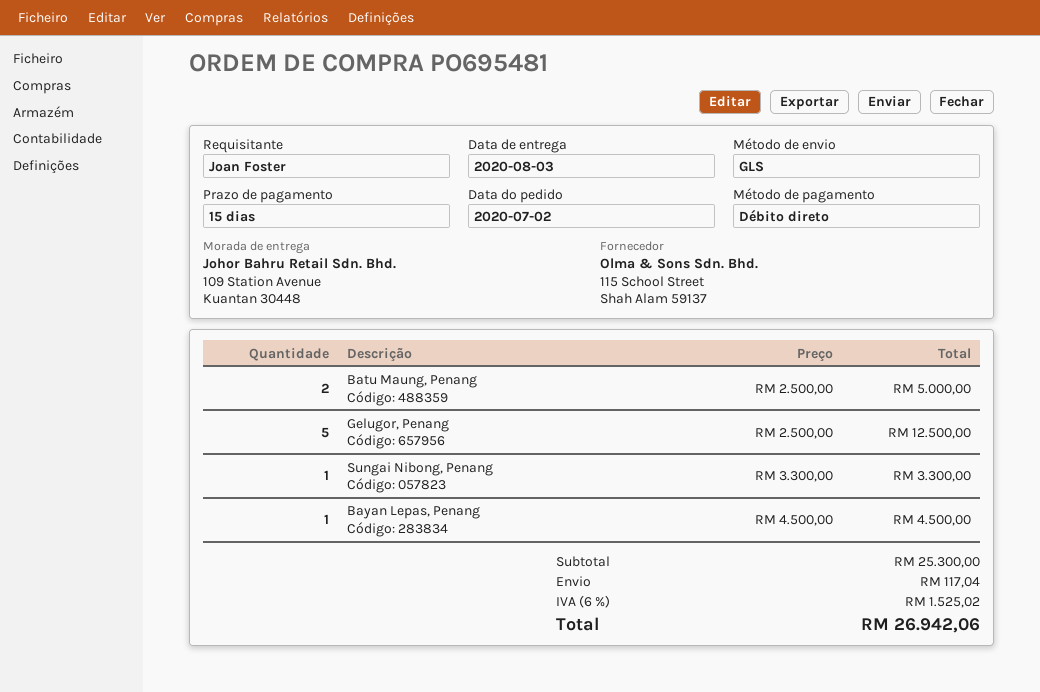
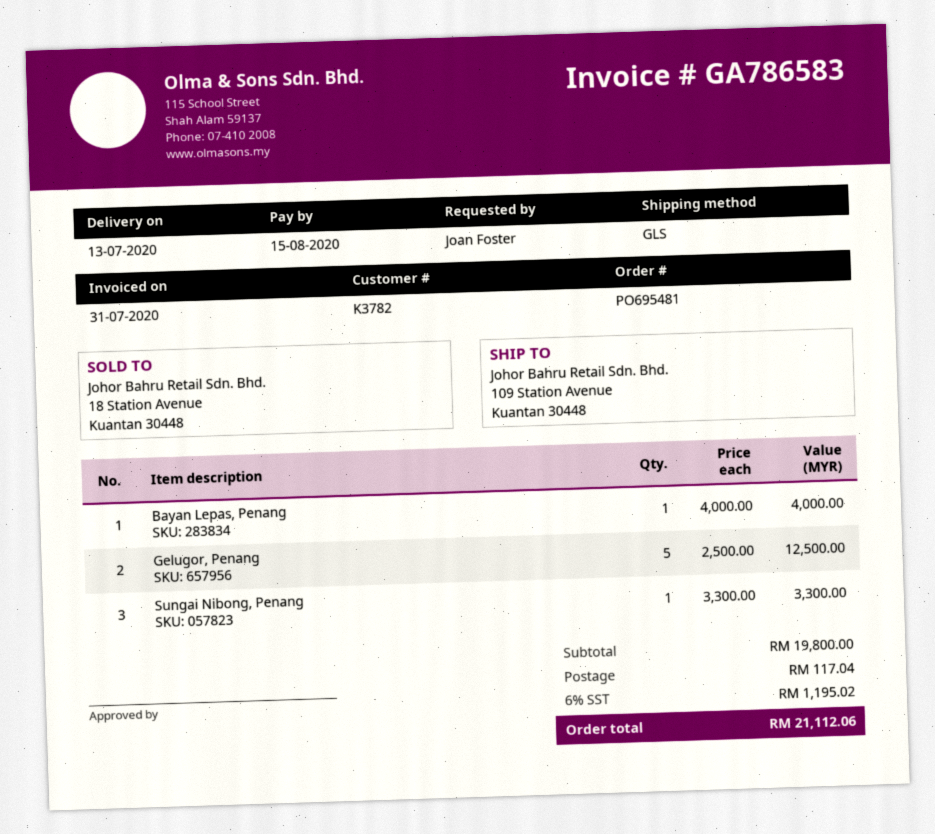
delivery date: 2020-08-03 -> 2020-07-13
Batu Maung, Penang: 2 x 2500.00 = 5000.00 -> none
Bayan Lepas, Penang: 1 x 4500.00 = 4500.00 -> 1 x 4000.00 = 4000.00
subtotal: 25300.00 -> 19800.00
tax: 6% = 1525.02 -> 6% = 1195.02
total: 26942.06 -> 21112.06

